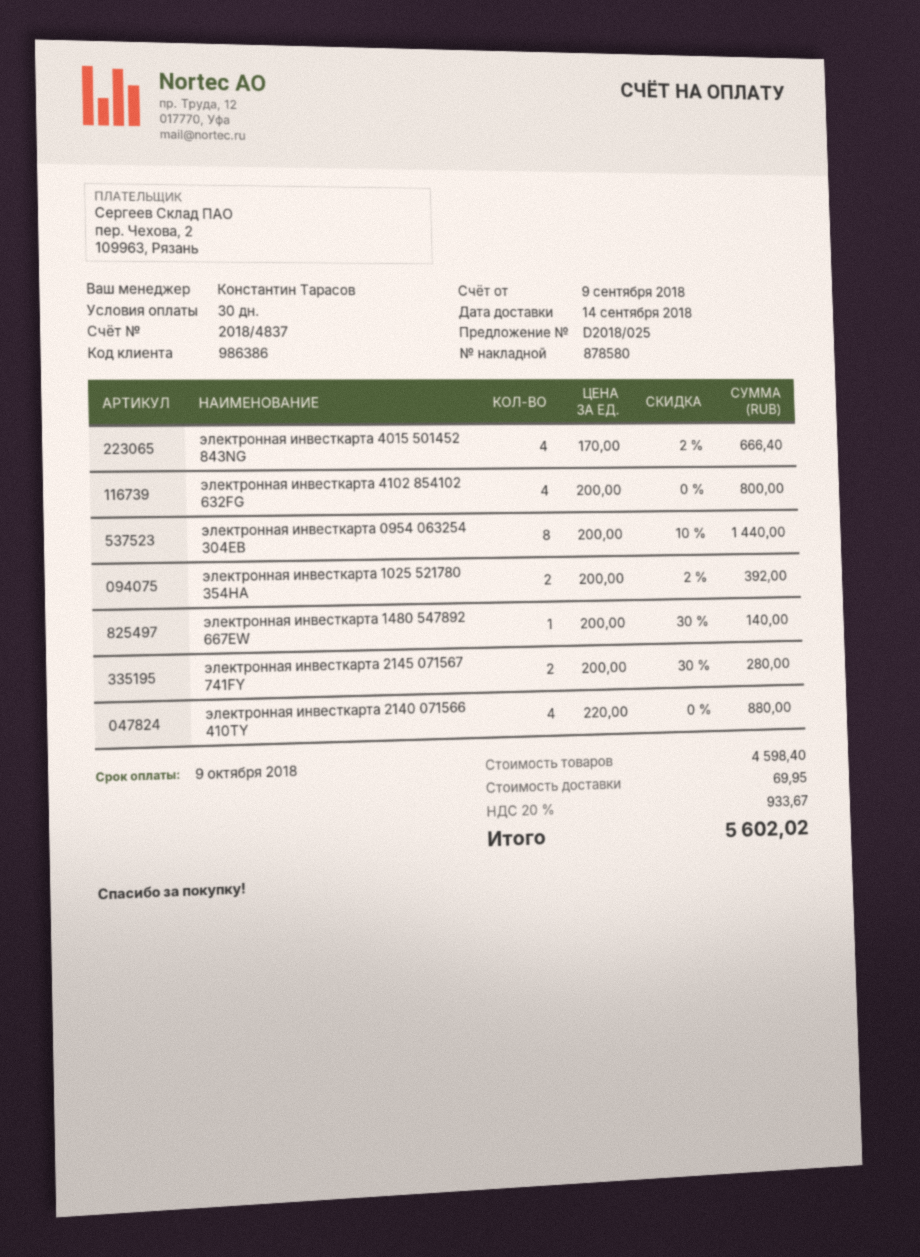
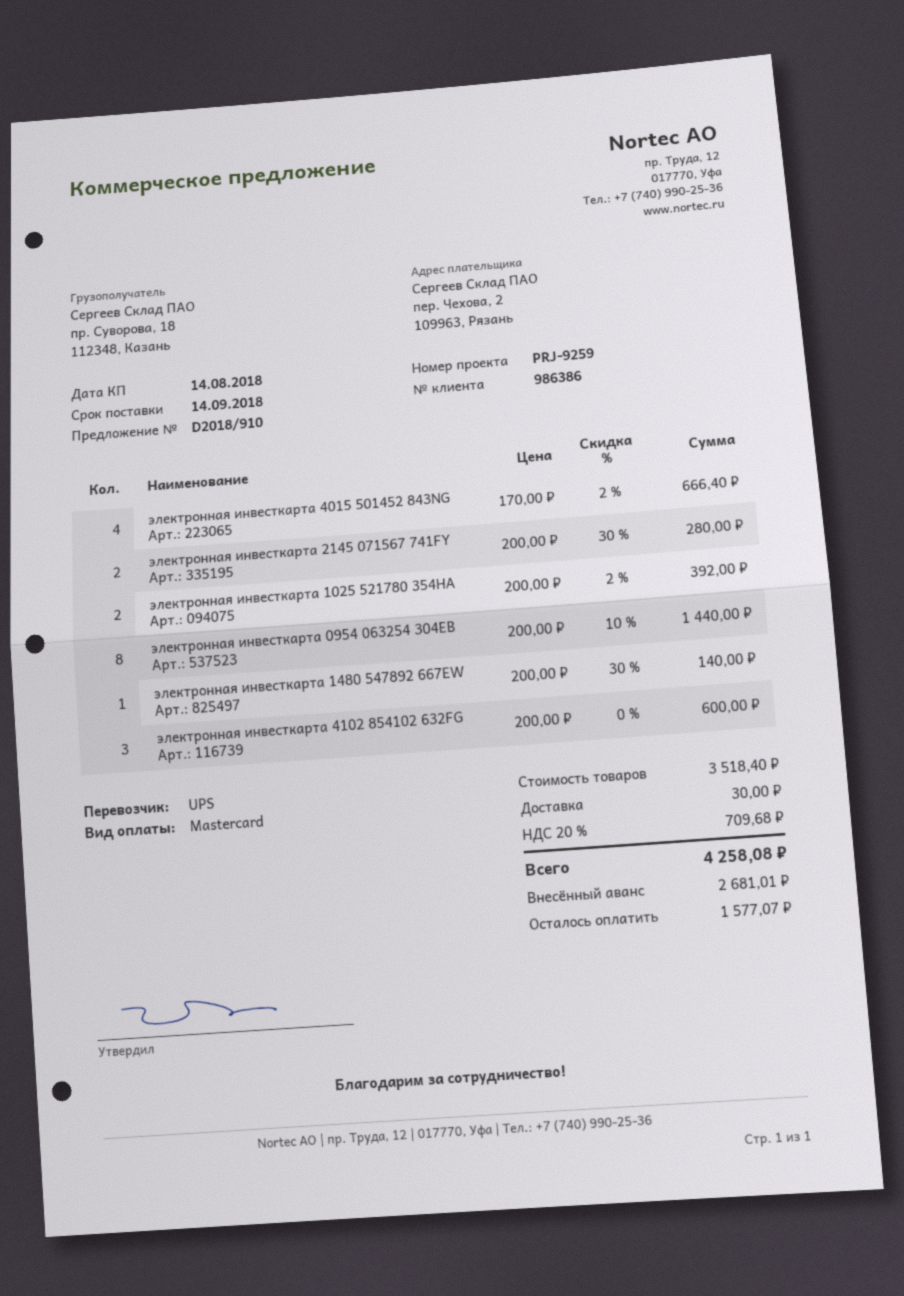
quote number: D2018/025 -> D2018/910
электронная инвесткарта 4102 854102 632FG: 4 x 200.00 = 800.00 -> 3 x 200.00 = 600.00
электронная инвесткарта 2140 071566 410TY: 4 x 220.00 = 880.00 -> none
subtotal: 4598.40 -> 3518.40
shipping: 69.95 -> 30.00
tax: 20% = 933.67 -> 20% = 709.68
total: 5602.02 -> 4258.08

